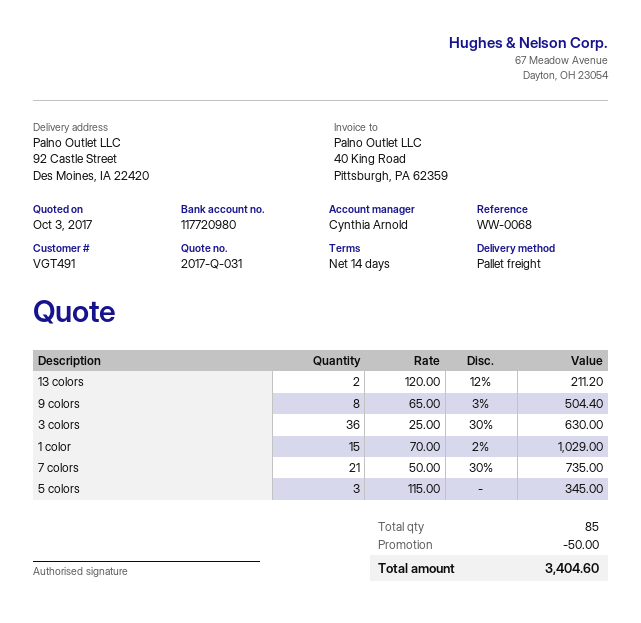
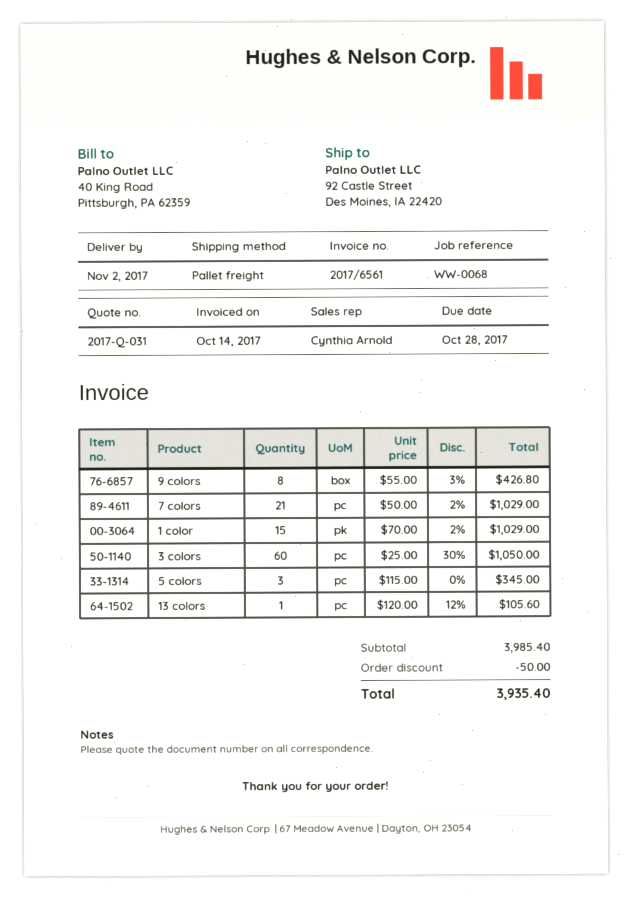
13 colors: 2 x 120.00 - 12% = 211.20 -> 1 x 120.00 - 12% = 105.60
9 colors: 8 x 65.00 - 3% = 504.40 -> 8 x 55.00 - 3% = 426.80
3 colors: 36 x 25.00 - 30% = 630.00 -> 60 x 25.00 - 30% = 1050.00
7 colors: 21 x 50.00 - 30% = 735.00 -> 21 x 50.00 - 2% = 1029.00
total: 3404.60 -> 3935.40

